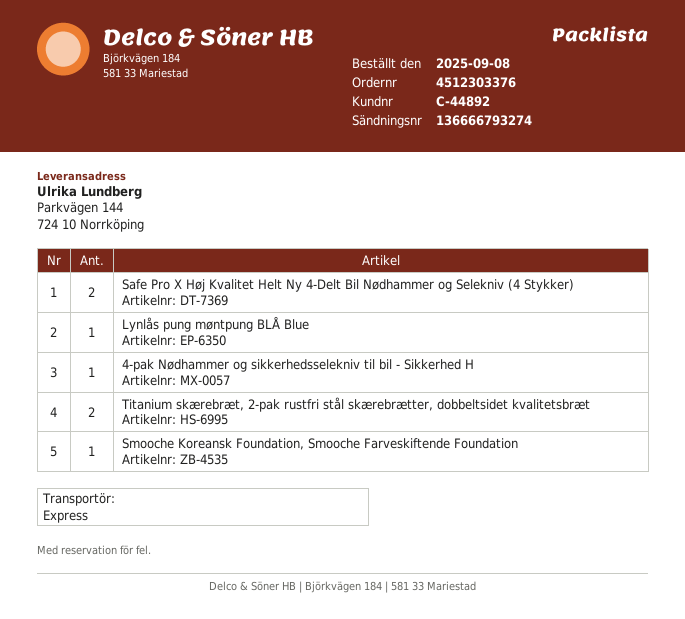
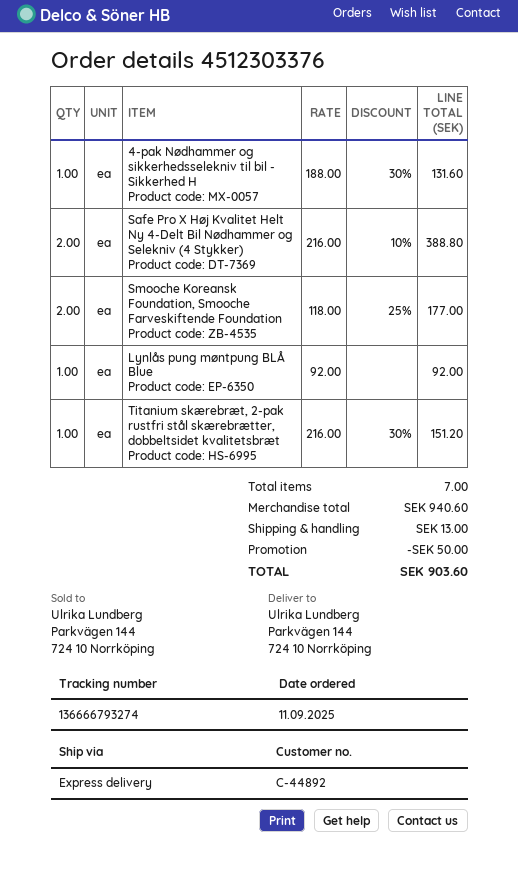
order date: 2025-09-08 -> 2025-09-11
Titanium skærebræt, 2-pak rustfri stål skærebrætter, dobbeltsidet kvalitetsbræt: 2 -> 1
Smooche Koreansk Foundation, Smooche Farveskiftende Foundation: 1 -> 2

